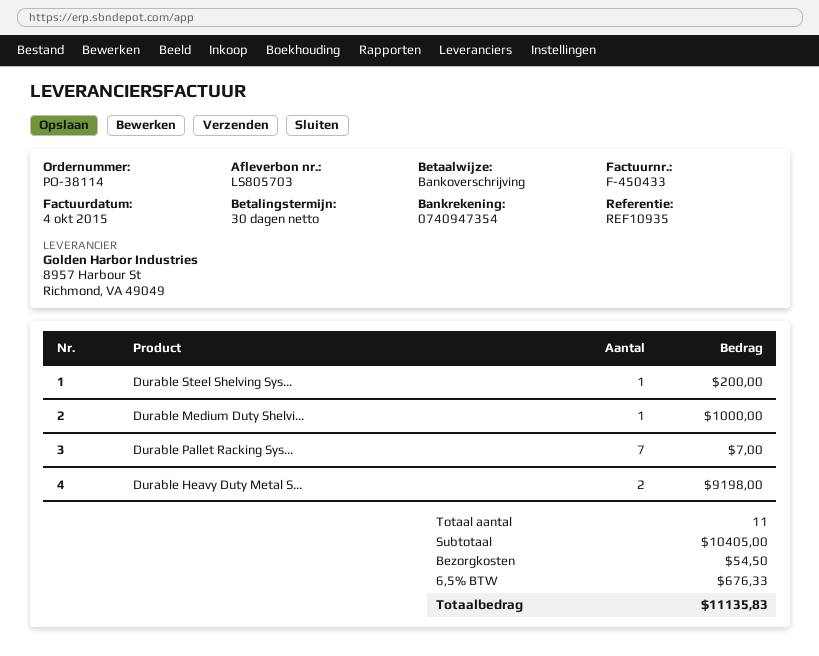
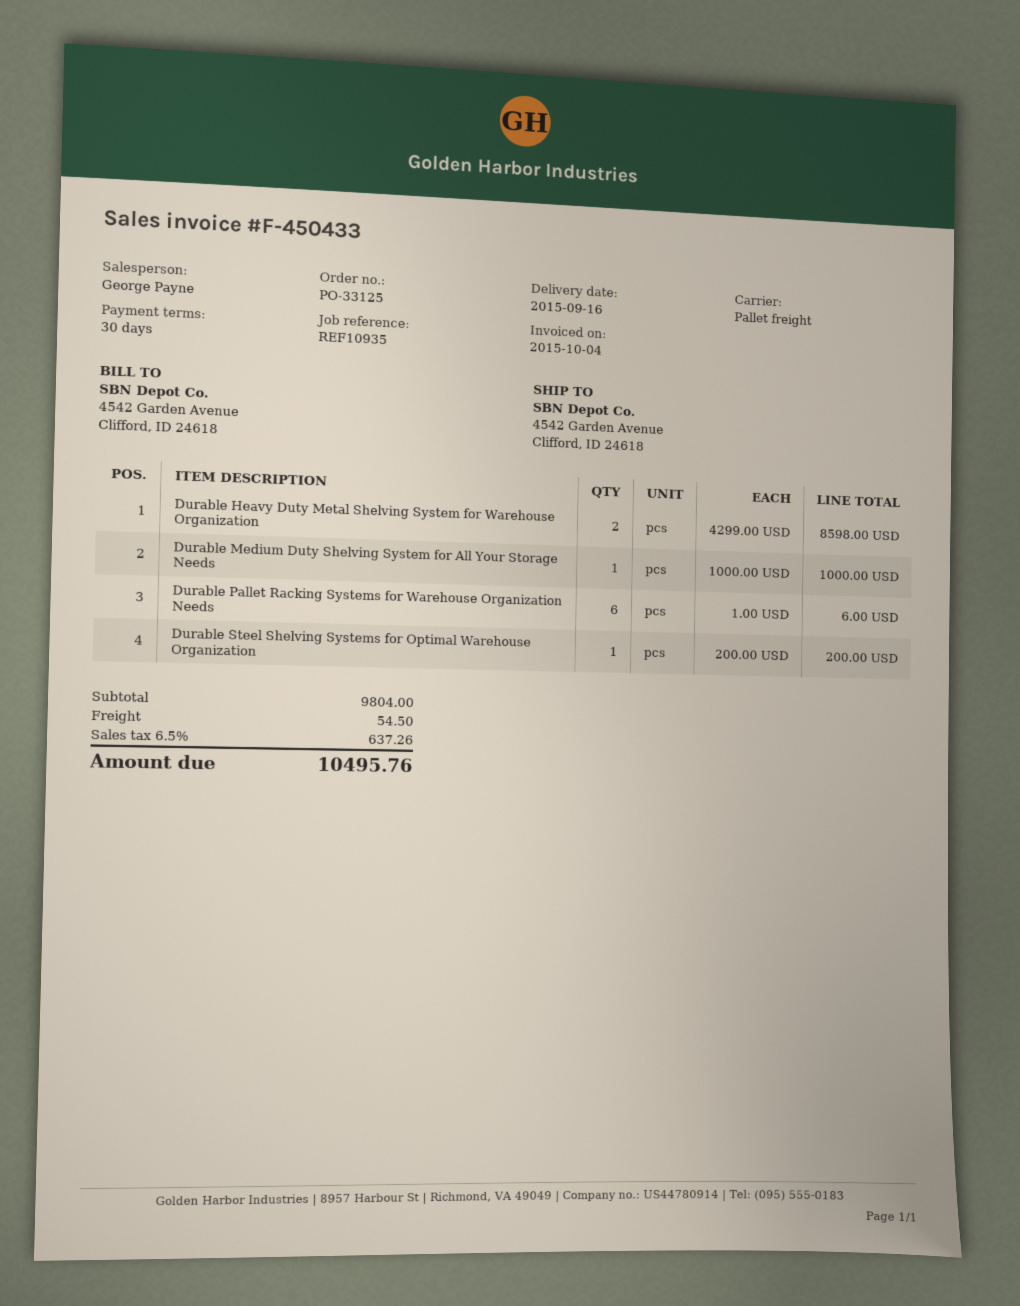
order number: PO-38114 -> PO-33125
Durable Pallet Racking Sys...: 7 for 7.00 -> 6 for 6.00
Durable Heavy Duty Metal S...: 2 for 9198.00 -> 2 for 8598.00
subtotal: 10405.00 -> 9804.00
tax: 6.5% = 676.33 -> 6.5% = 637.26
total: 11135.83 -> 10495.76

